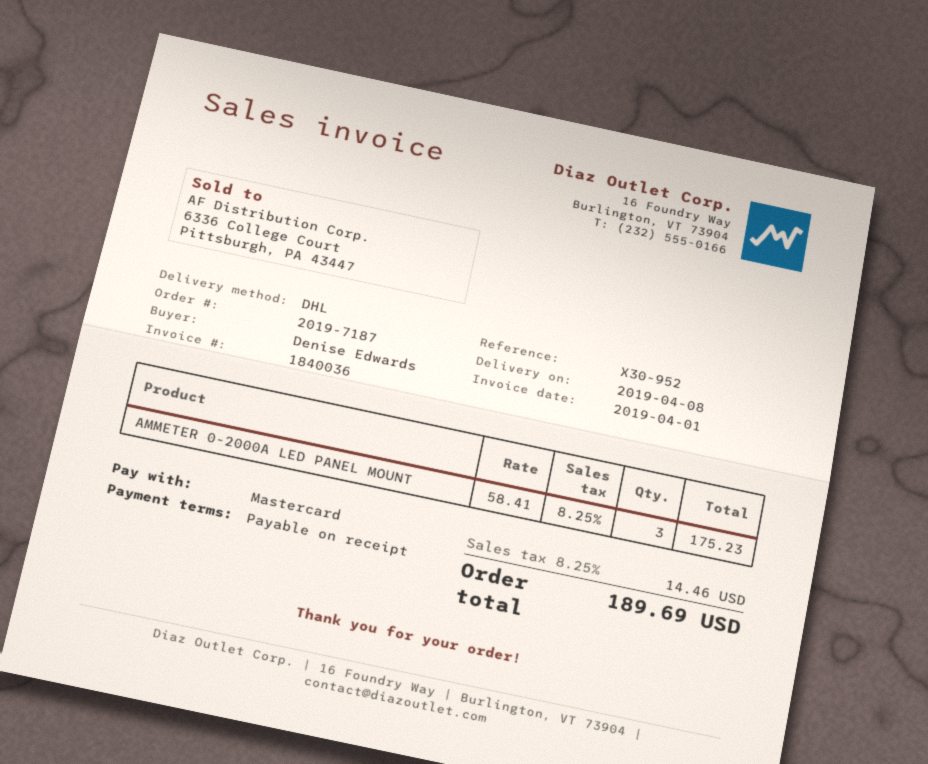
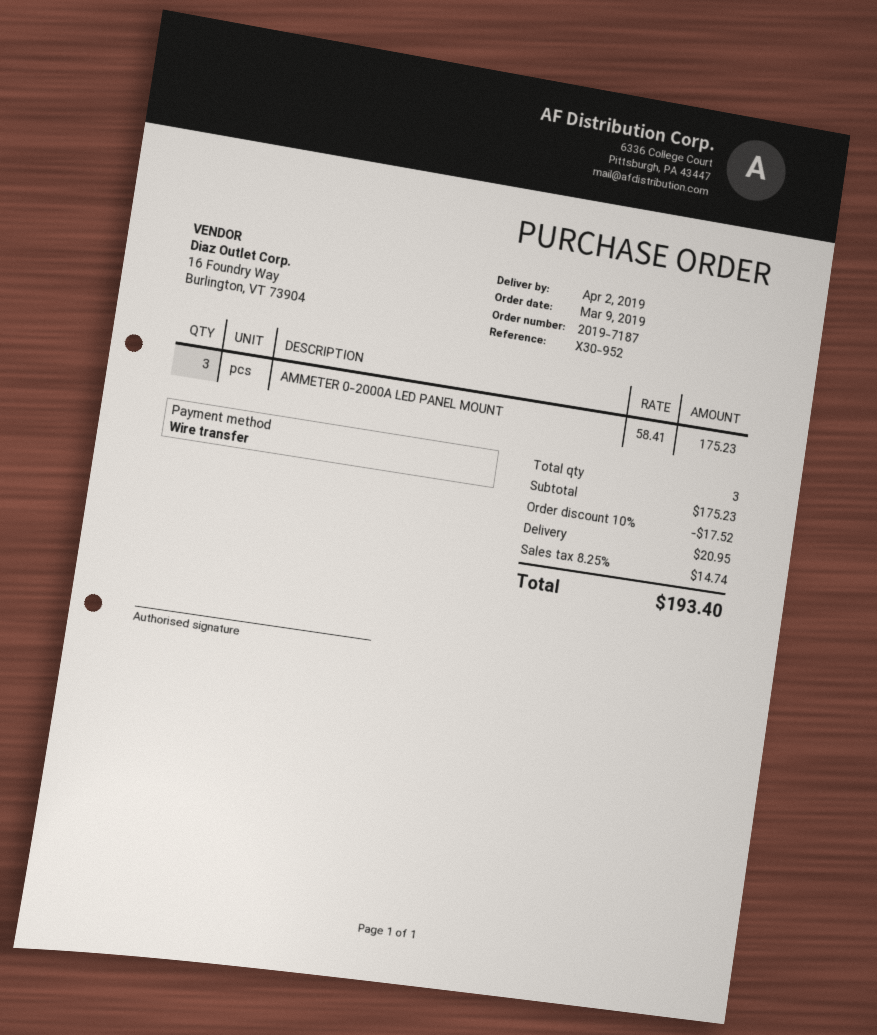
delivery date: 2019-04-08 -> 2019-04-02
payment method: Mastercard -> bank transfer
discount: none -> 10% = 17.52
shipping: none -> 20.95
tax: 8.25% = 14.46 -> 8.25% = 14.74
total: 189.69 -> 193.40

